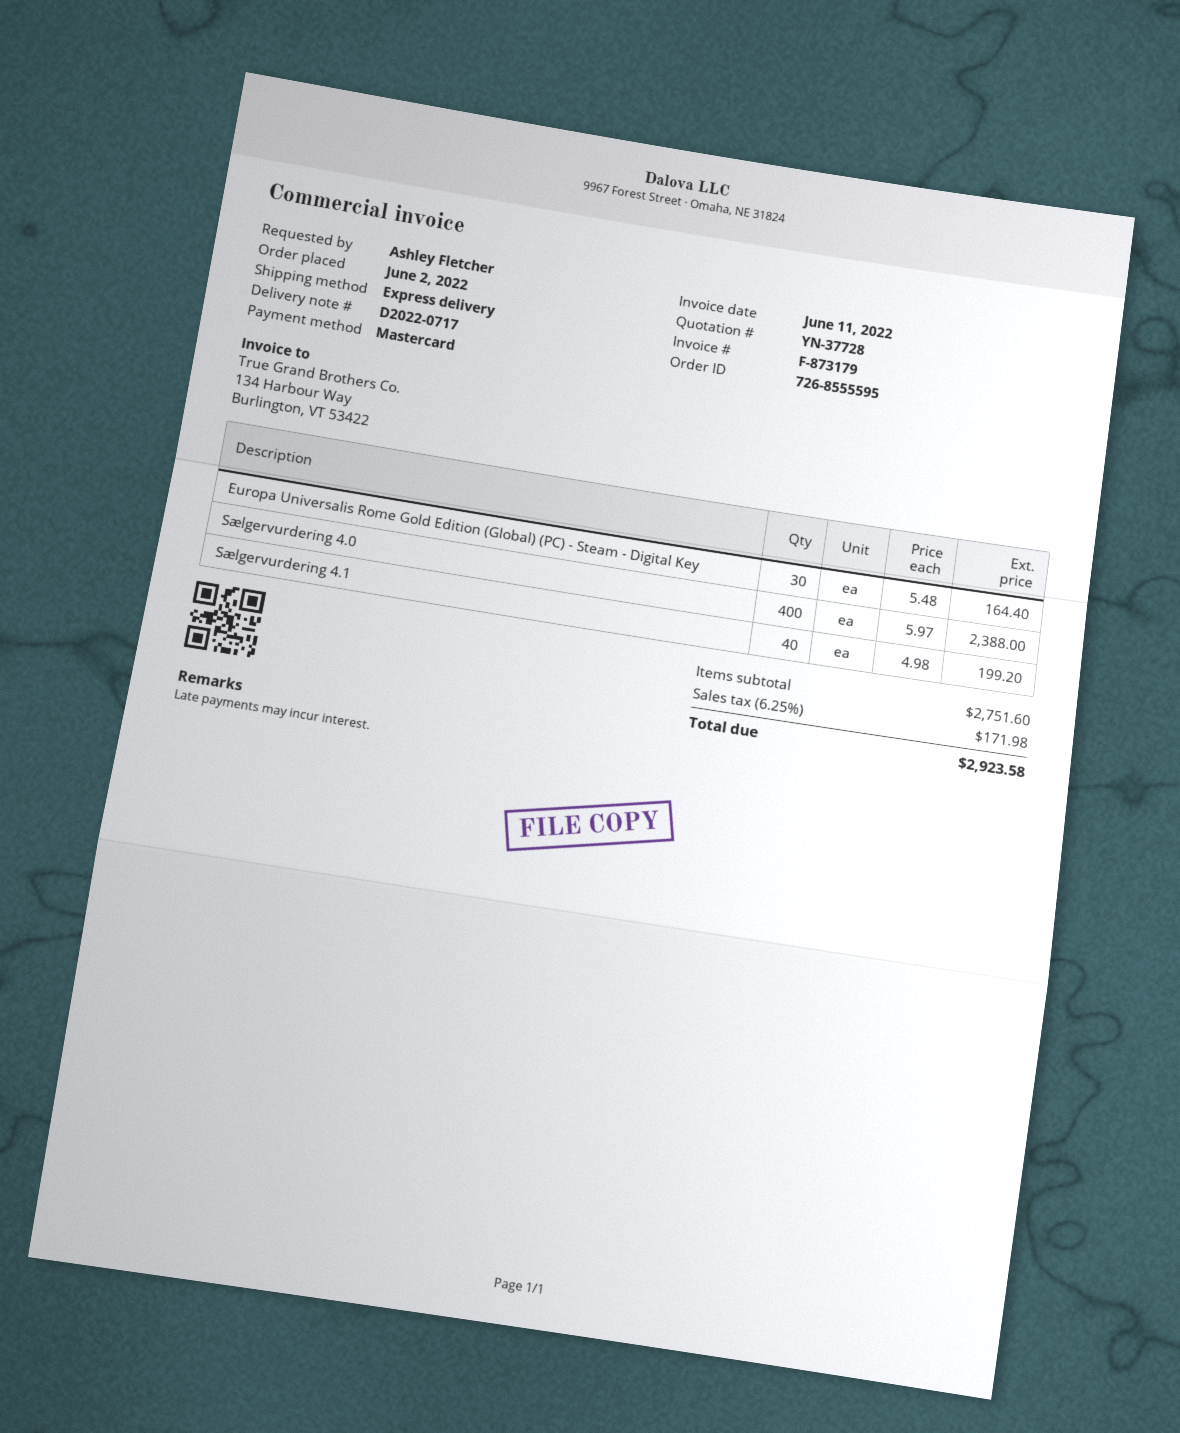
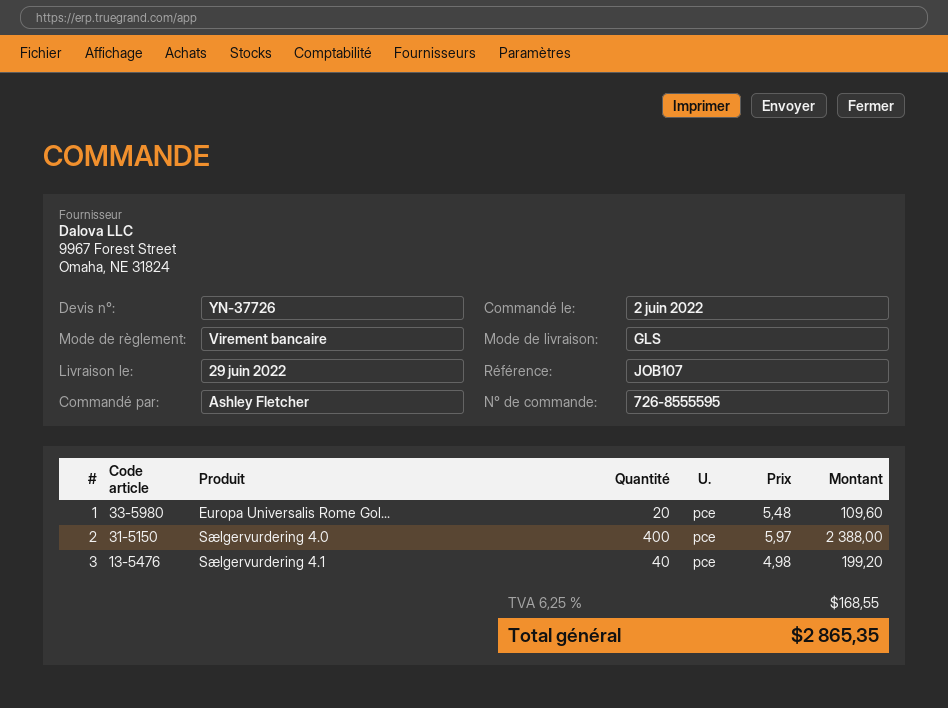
quote number: YN-37728 -> YN-37726
payment method: Mastercard -> bank transfer
shipping method: express -> GLS
Europa Universalis Rome Gold Edition (Global) (PC) - Steam - Digital Key: 30 x 5.48 = 164.40 -> 20 x 5.48 = 109.60
tax: 6.25% = 171.98 -> 6.25% = 168.55
total: 2923.58 -> 2865.35

